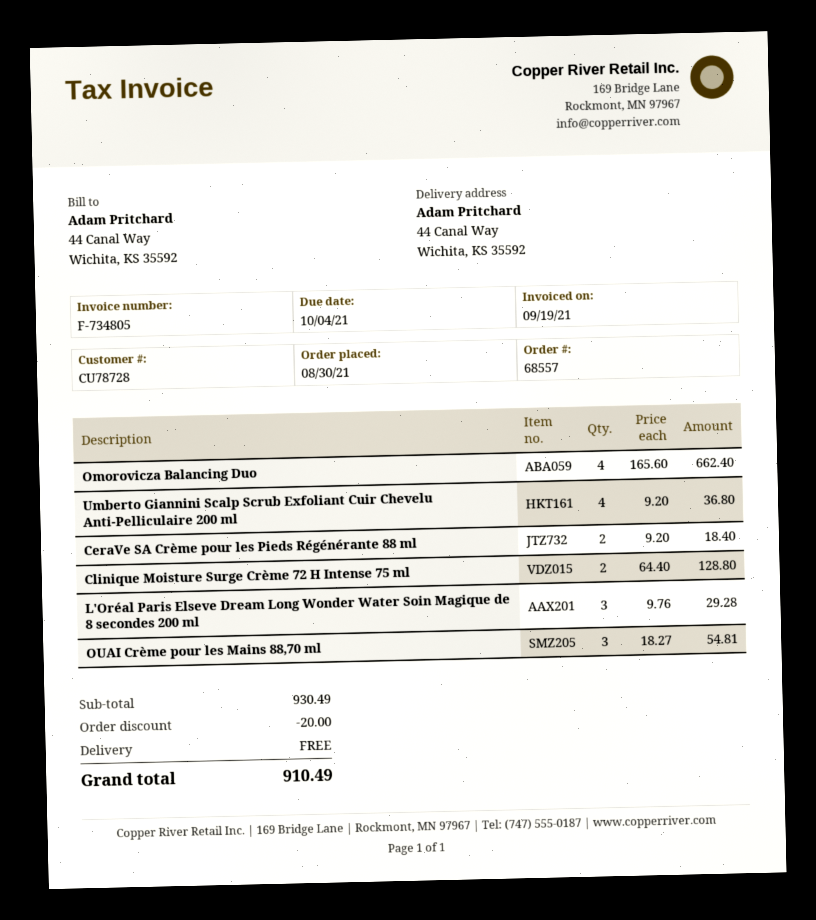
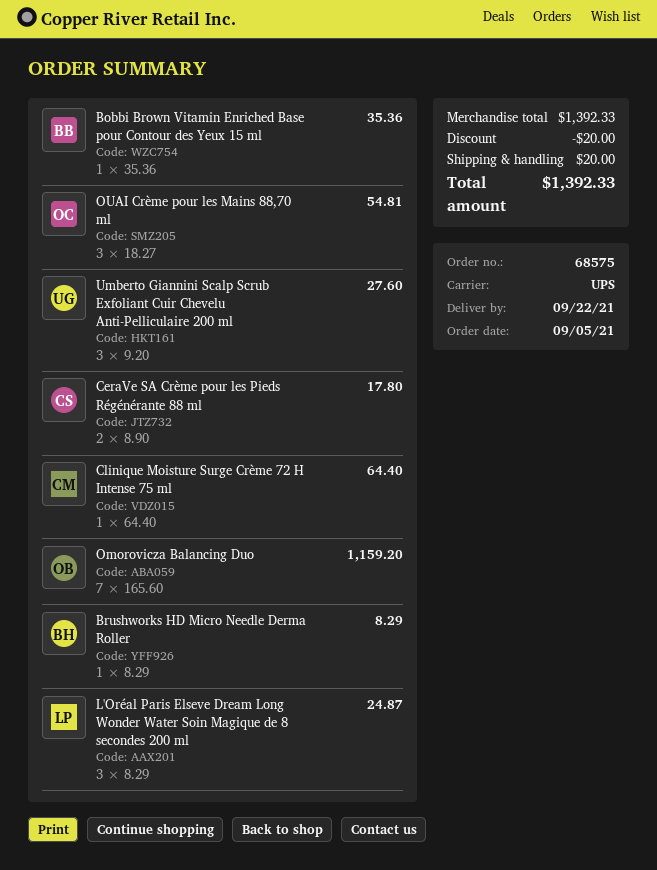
order number: 68557 -> 68575
order date: 2021-08-30 -> 2021-09-05
Omorovicza Balancing Duo: 4 x 165.60 = 662.40 -> 7 x 165.60 = 1159.20
Umberto Giannini Scalp Scrub Exfoliant Cuir Chevelu Anti-Pelliculaire 200 ml: 4 x 9.20 = 36.80 -> 3 x 9.20 = 27.60
CeraVe SA Crème pour les Pieds Régénérante 88 ml: 2 x 9.20 = 18.40 -> 2 x 8.90 = 17.80
Clinique Moisture Surge Crème 72 H Intense 75 ml: 2 x 64.40 = 128.80 -> 1 x 64.40 = 64.40
L'Oréal Paris Elseve Dream Long Wonder Water Soin Magique de 8 secondes 200 ml: 3 x 9.76 = 29.28 -> 3 x 8.29 = 24.87
Bobbi Brown Vitamin Enriched Base pour Contour des Yeux 15 ml: none -> 1 x 35.36 = 35.36
Brushworks HD Micro Needle Derma Roller: none -> 1 x 8.29 = 8.29
subtotal: 930.49 -> 1392.33
shipping: 0.00 -> 20.00
total: 910.49 -> 1392.33

